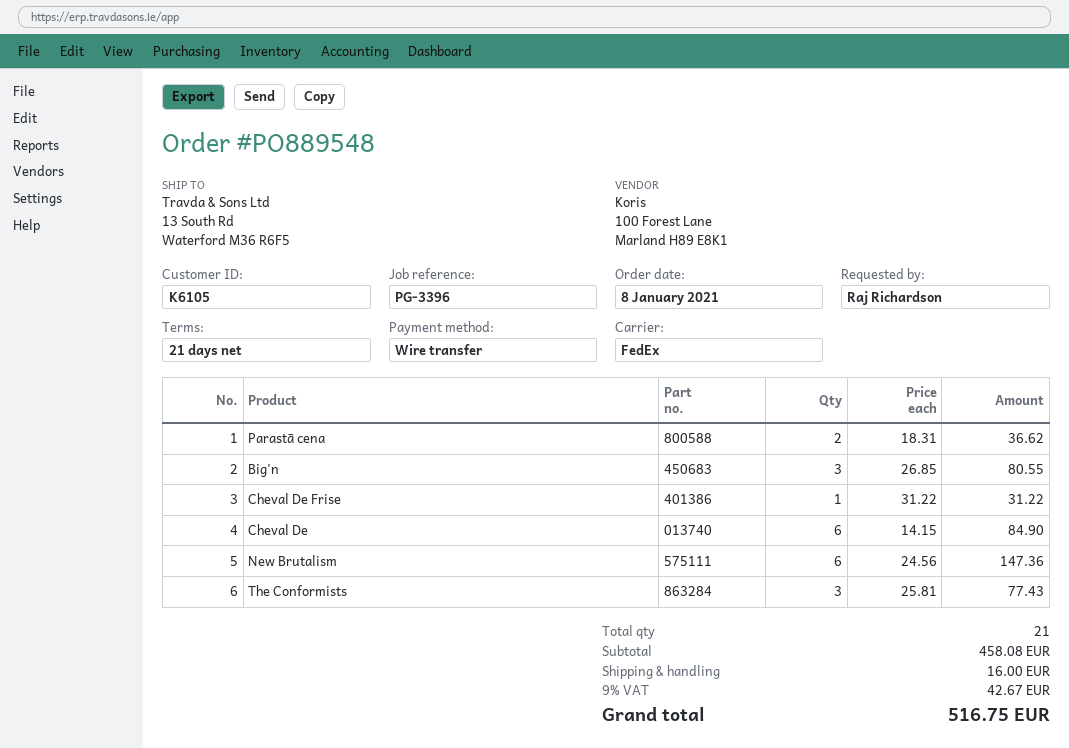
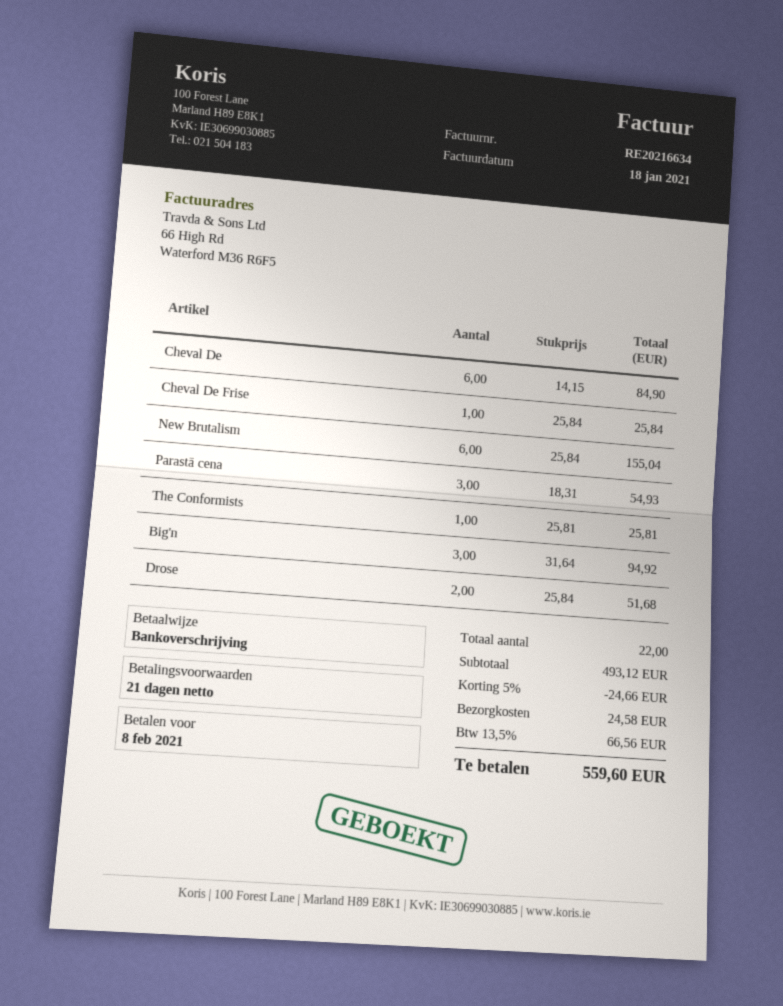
Parastā cena: 2 x 18.31 = 36.62 -> 3 x 18.31 = 54.93
Big'n: 3 x 26.85 = 80.55 -> 3 x 31.64 = 94.92
Cheval De Frise: 1 x 31.22 = 31.22 -> 1 x 25.84 = 25.84
New Brutalism: 6 x 24.56 = 147.36 -> 6 x 25.84 = 155.04
The Conformists: 3 x 25.81 = 77.43 -> 1 x 25.81 = 25.81
Drose: none -> 2 x 25.84 = 51.68
total quantity: 21 -> 22
subtotal: 458.08 -> 493.12
discount: none -> 5% = 24.66
shipping: 16.00 -> 24.58
tax: 9% = 42.67 -> 13.5% = 66.56
total: 516.75 -> 559.60

